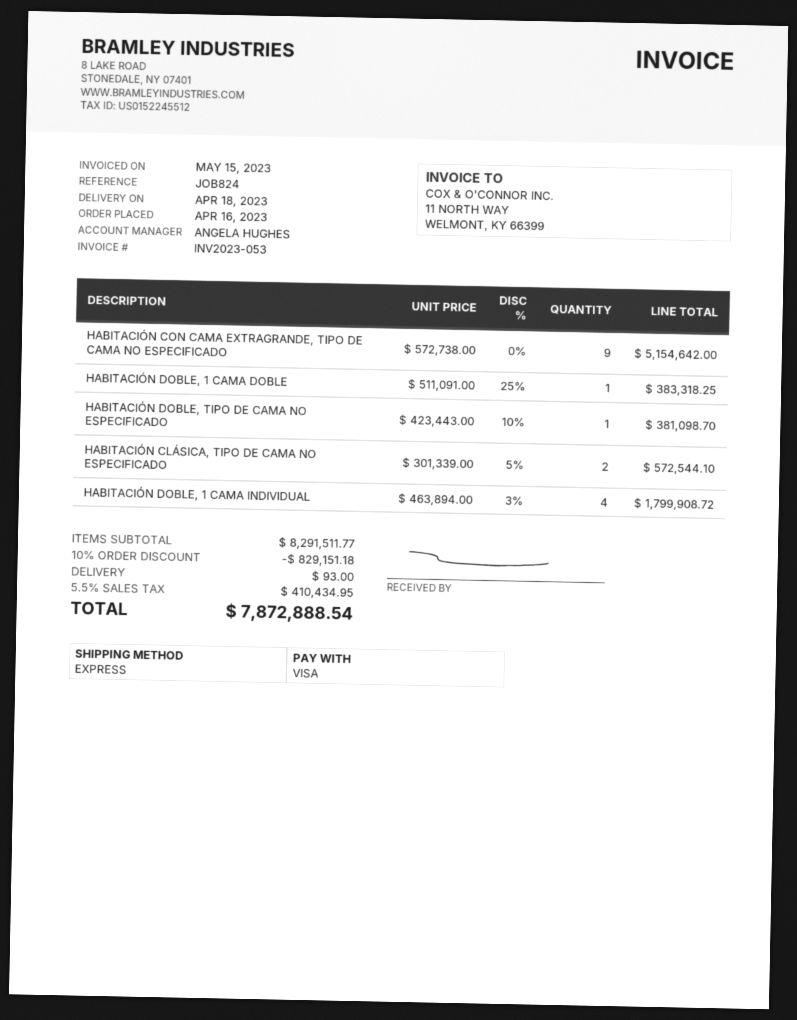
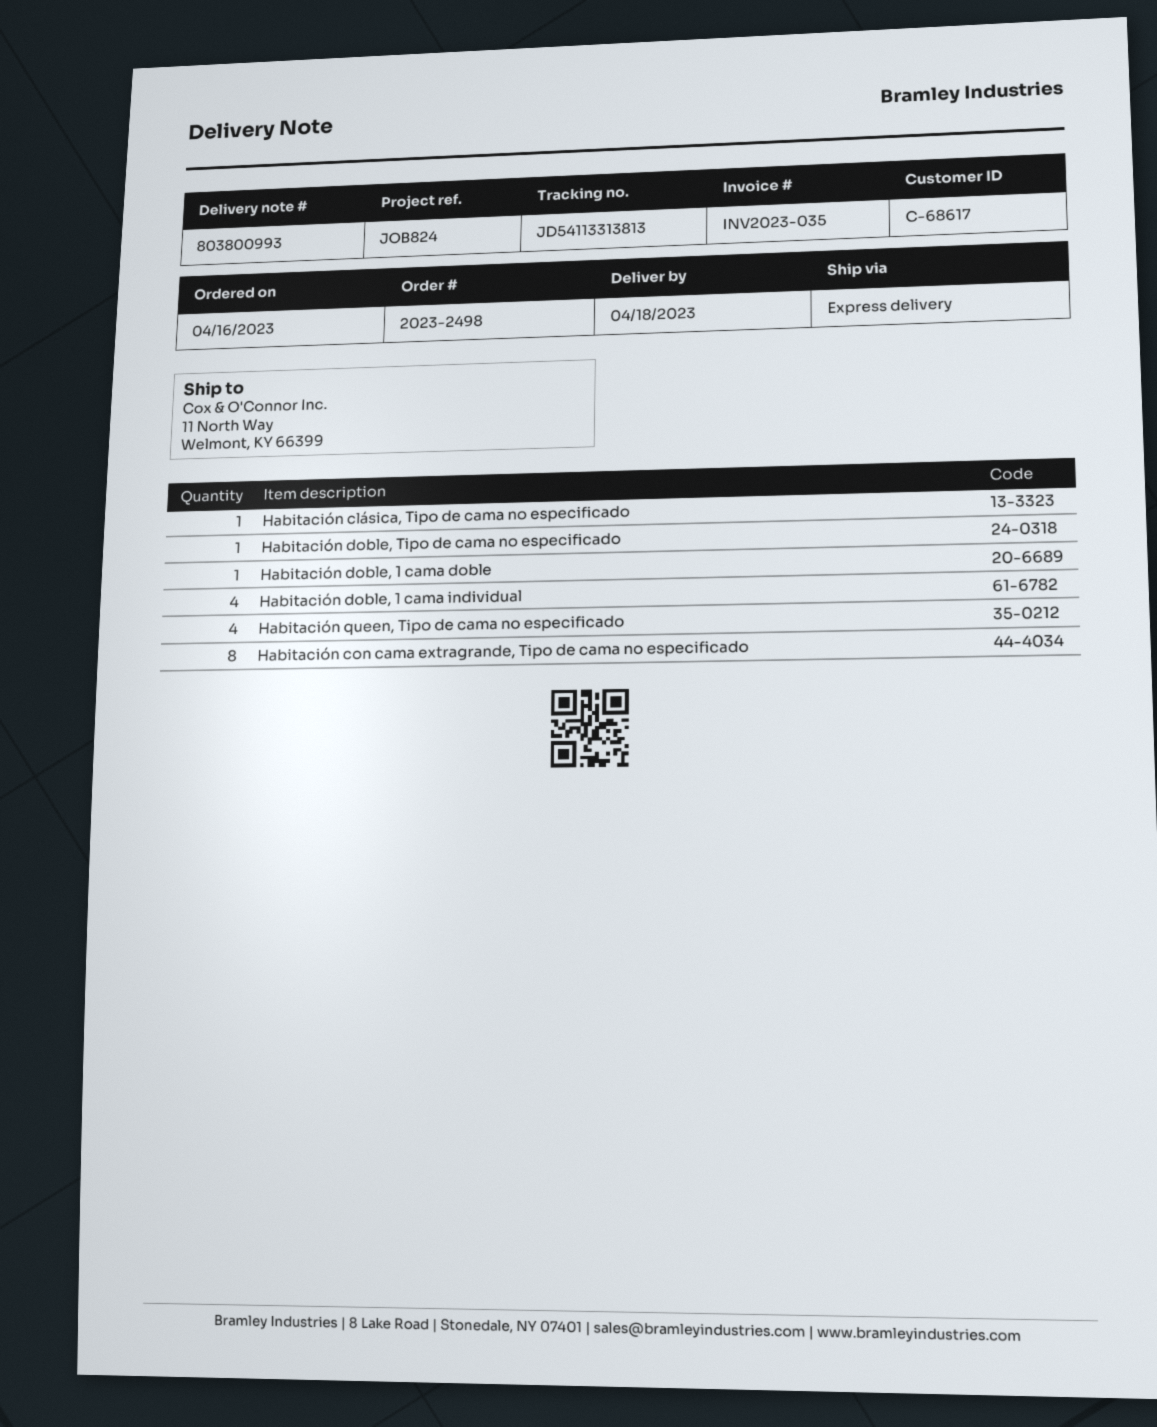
invoice number: INV2023-053 -> INV2023-035
HABITACIÓN CON CAMA EXTRAGRANDE, TIPO DE CAMA NO ESPECIFICADO: 9 -> 8
HABITACIÓN CLÁSICA, TIPO DE CAMA NO ESPECIFICADO: 2 -> 1
Habitación queen, Tipo de cama no especificado: none -> 4

